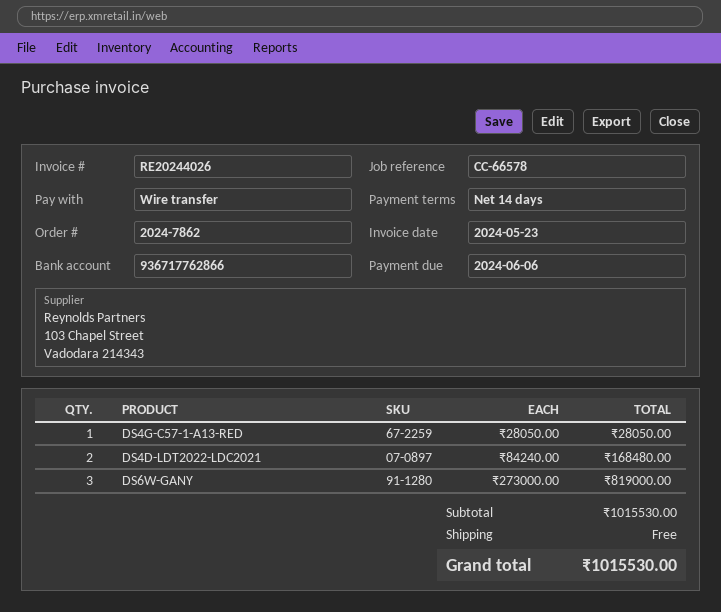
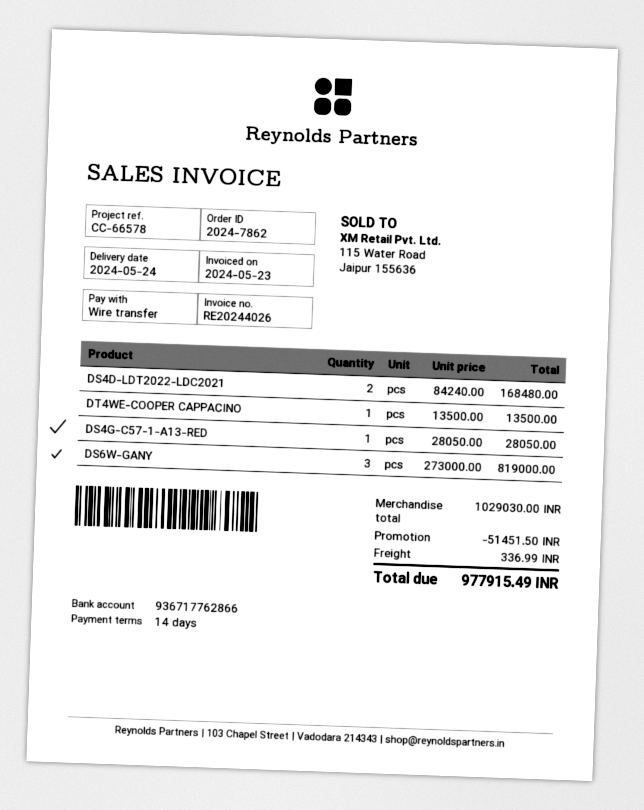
DT4WE-COOPER CAPPACINO: none -> 1 x 13500.00 = 13500.00
subtotal: 1015530.00 -> 1029030.00
discount: none -> 51451.50
shipping: 0.00 -> 336.99
total: 1015530.00 -> 977915.49

